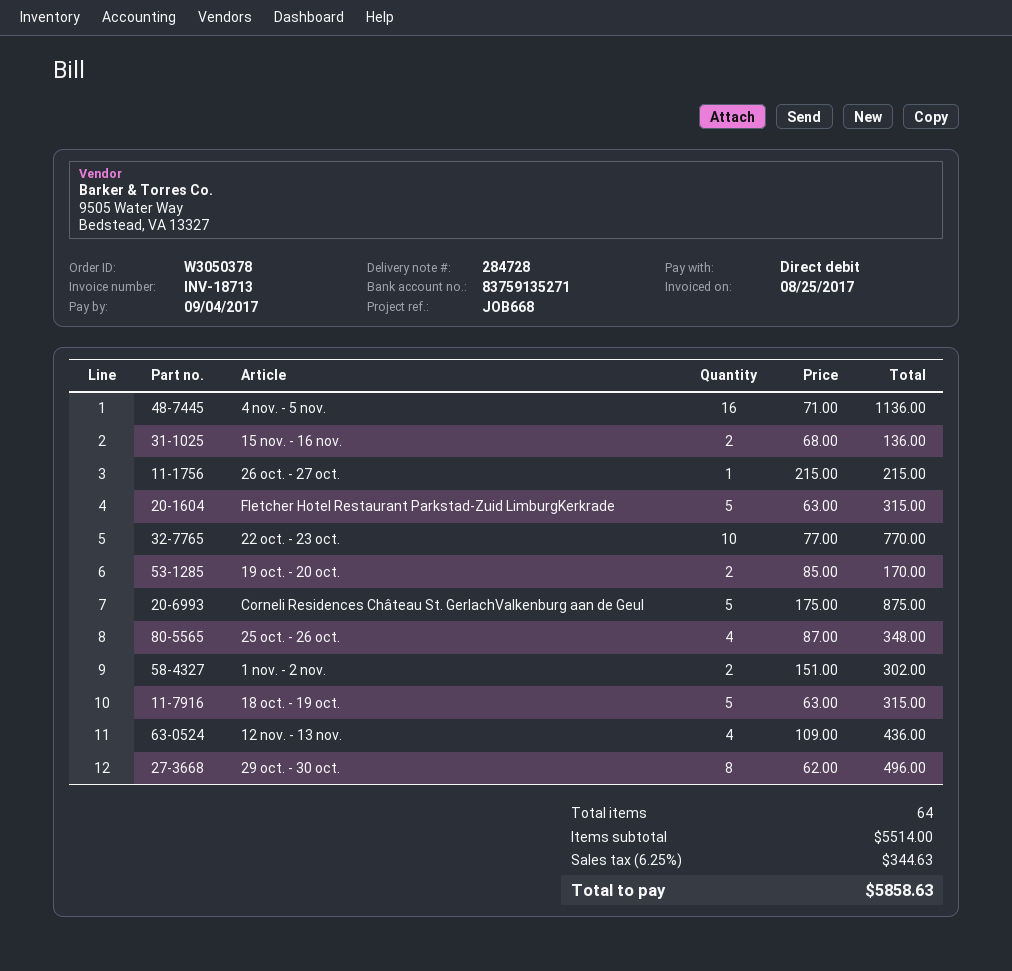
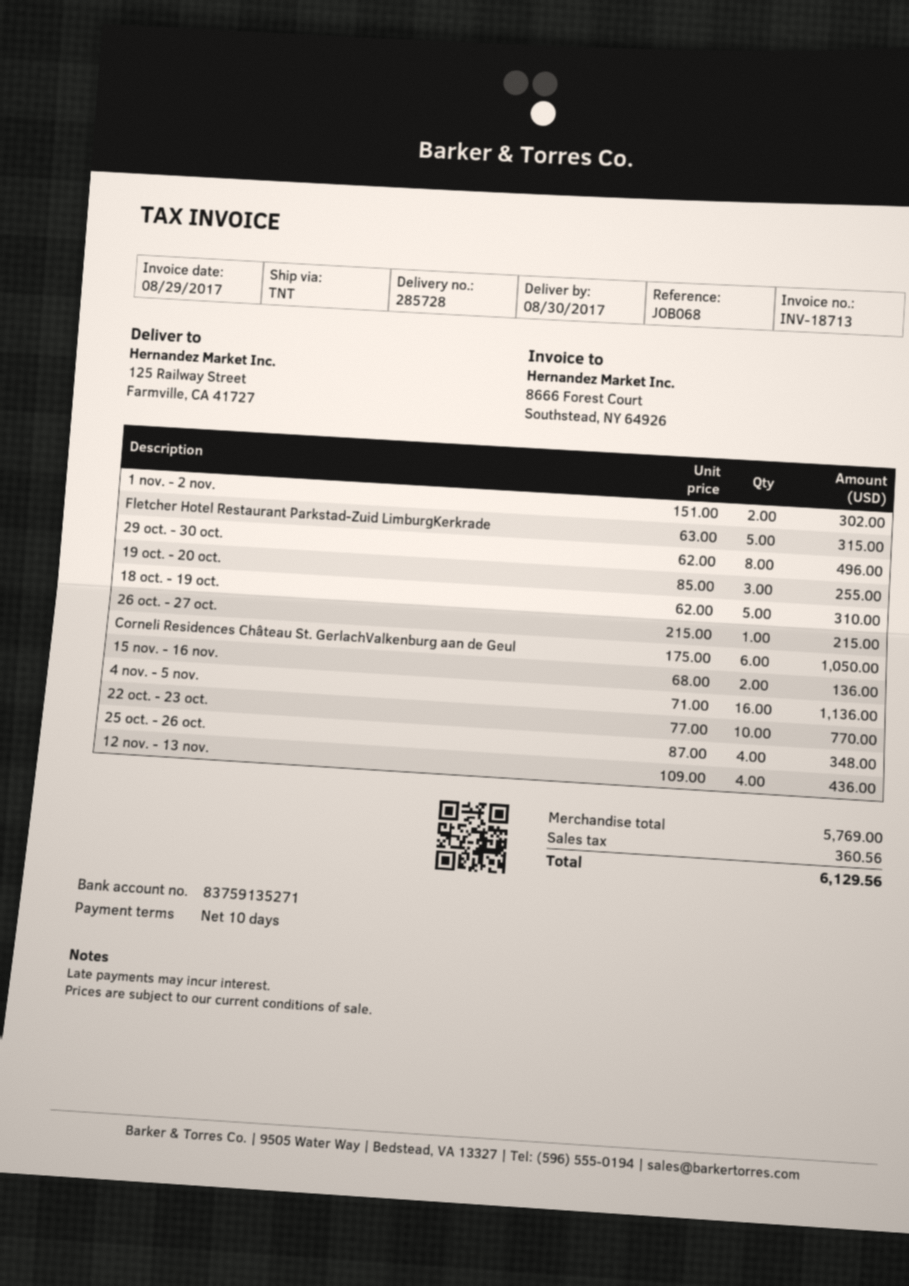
delivery note number: 284728 -> 285728
invoice date: 2017-08-25 -> 2017-08-29
reference: JOB668 -> JOB068
19 oct. - 20 oct.: 2 x 85.00 = 170.00 -> 3 x 85.00 = 255.00
Corneli Residences Château St. GerlachValkenburg aan de Geul: 5 x 175.00 = 875.00 -> 6 x 175.00 = 1050.00
18 oct. - 19 oct.: 5 x 63.00 = 315.00 -> 5 x 62.00 = 310.00
subtotal: 5514.00 -> 5769.00
tax: 344.63 -> 360.56
total: 5858.63 -> 6129.56

